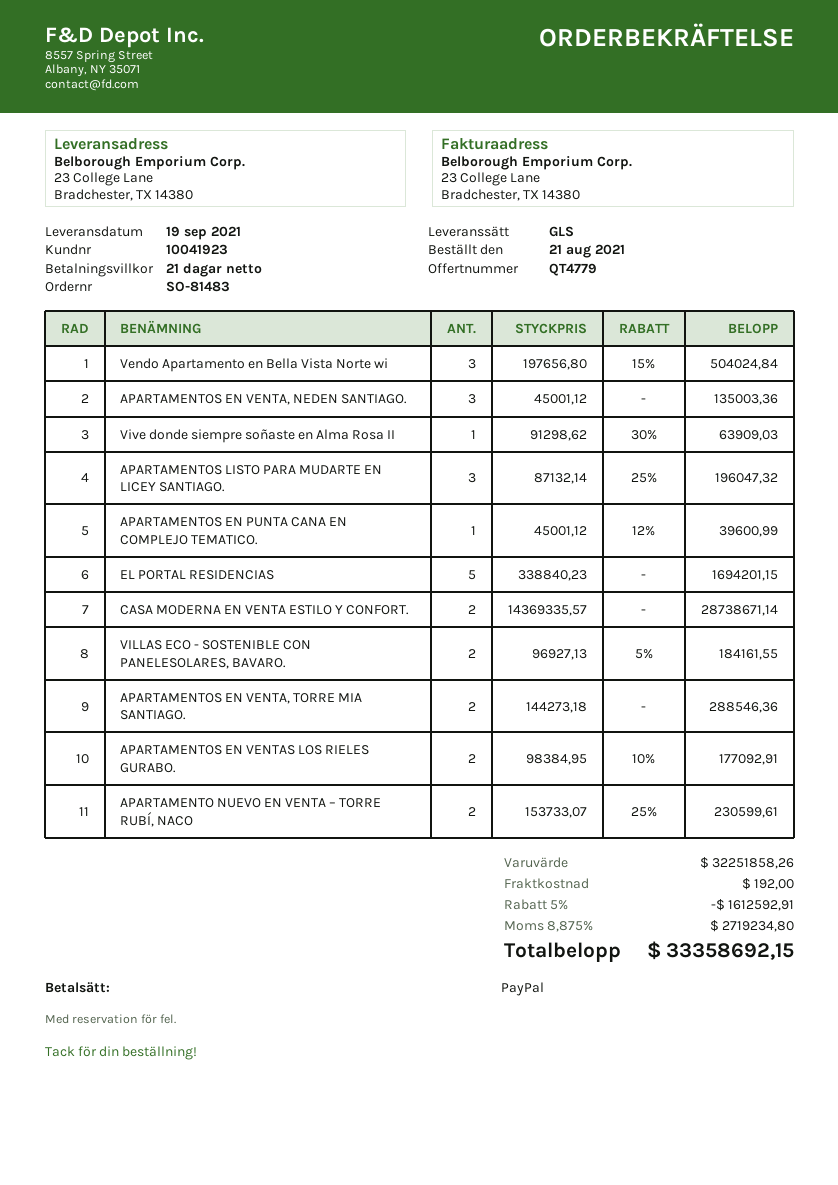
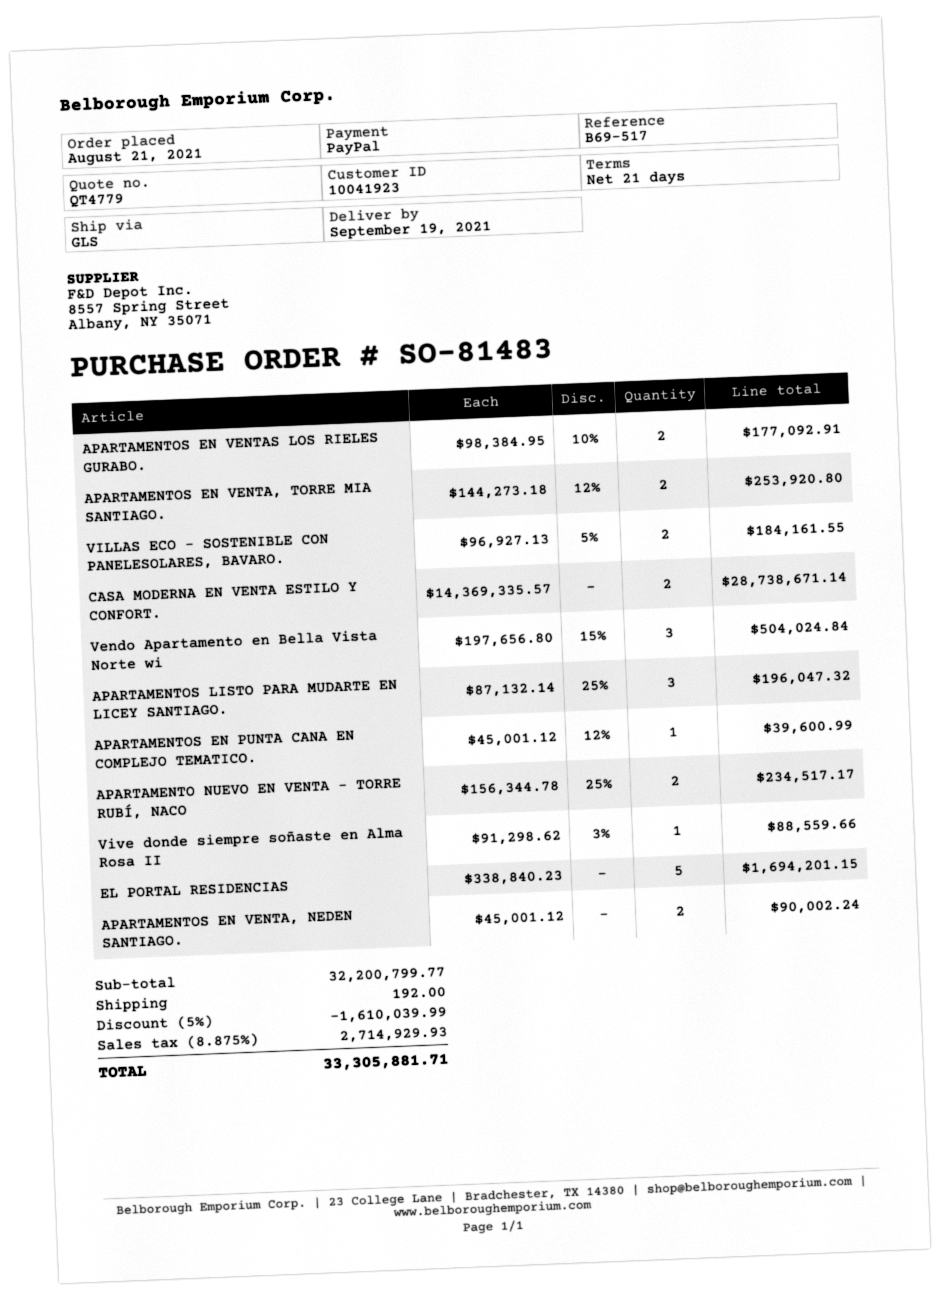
APARTAMENTOS EN VENTA, NEDEN SANTIAGO.: 3 x 45001.12 = 135003.36 -> 2 x 45001.12 = 90002.24
Vive donde siempre soñaste en Alma Rosa II: 1 x 91298.62 - 30% = 63909.03 -> 1 x 91298.62 - 3% = 88559.66
APARTAMENTOS EN VENTA, TORRE MIA SANTIAGO.: 2 x 144273.18 = 288546.36 -> 2 x 144273.18 - 12% = 253920.80
APARTAMENTO NUEVO EN VENTA – TORRE RUBÍ, NACO: 2 x 153733.07 - 25% = 230599.61 -> 2 x 156344.78 - 25% = 234517.17
subtotal: 32251858.26 -> 32200799.77
discount: 5% = 1612592.91 -> 5% = 1610039.99
tax: 8.875% = 2719234.80 -> 8.875% = 2714929.93
total: 33358692.15 -> 33305881.71

